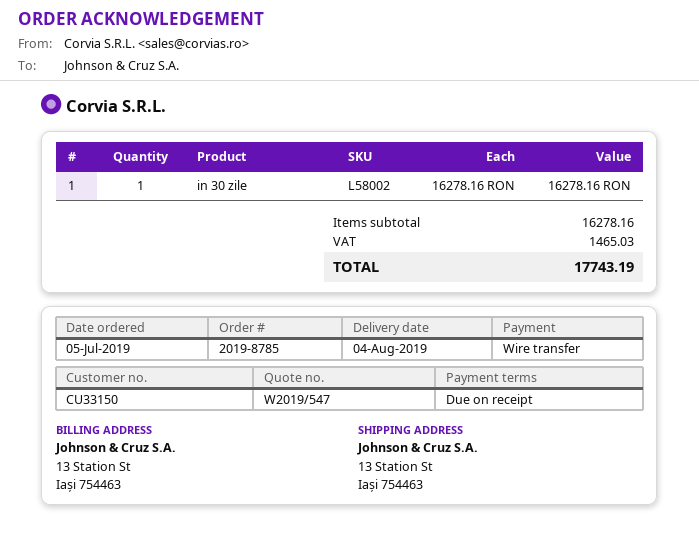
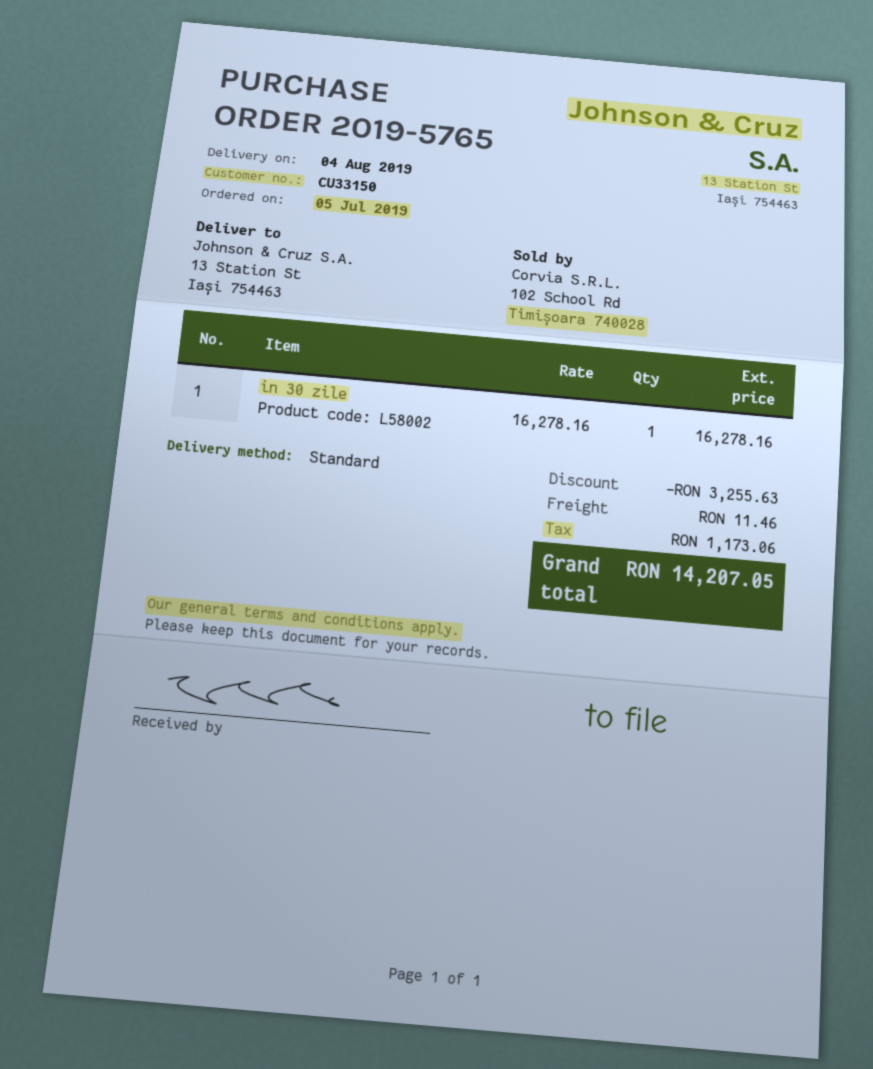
order number: 2019-8785 -> 2019-5765
discount: none -> 3255.63
shipping: none -> 11.46
tax: 1465.03 -> 1173.06
total: 17743.19 -> 14207.05

